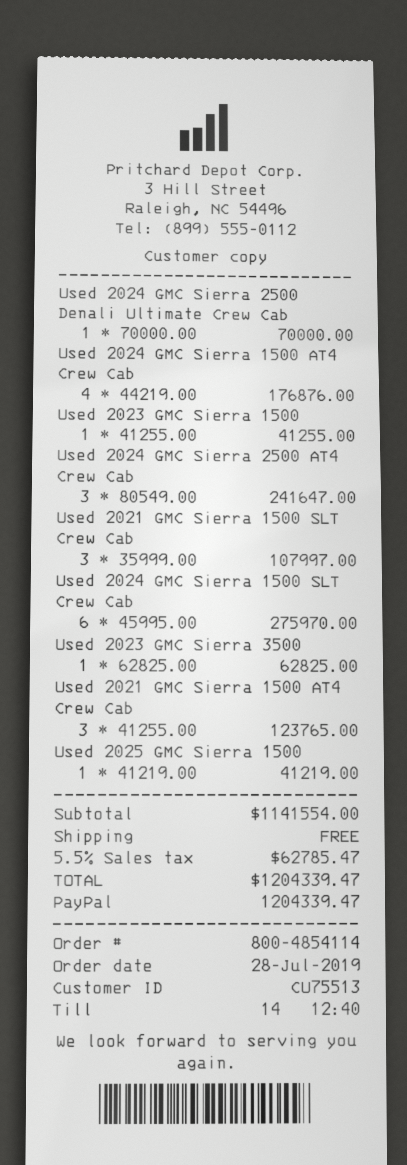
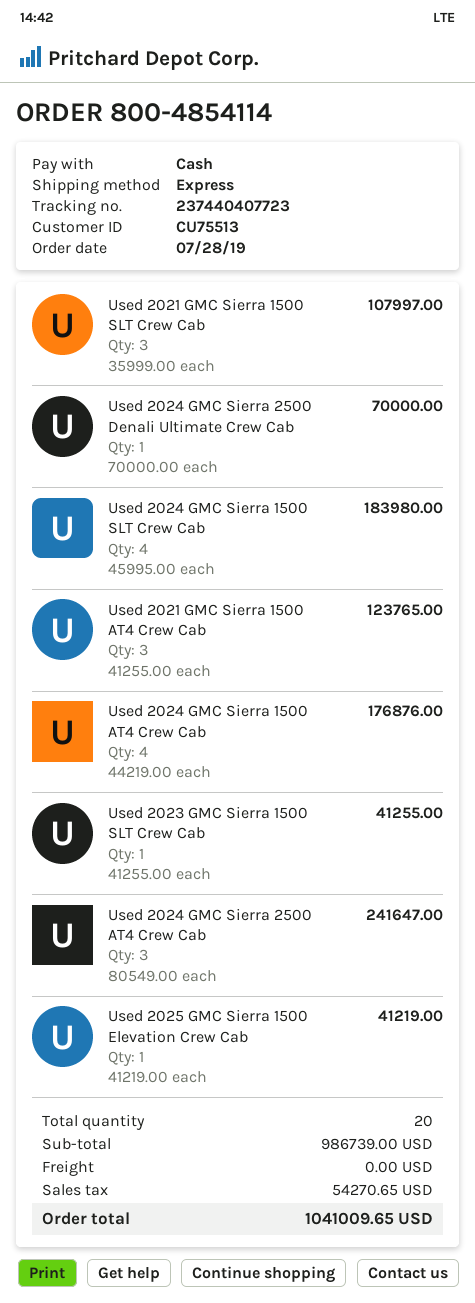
payment method: PayPal -> cash
Used 2024 GMC Sierra 1500 SLT Crew Cab: 6 x 45995.00 = 275970.00 -> 4 x 45995.00 = 183980.00
Used 2023 GMC Sierra 3500: 1 x 62825.00 = 62825.00 -> none
subtotal: 1141554.00 -> 986739.00
tax: 62785.47 -> 54270.65
total: 1204339.47 -> 1041009.65

